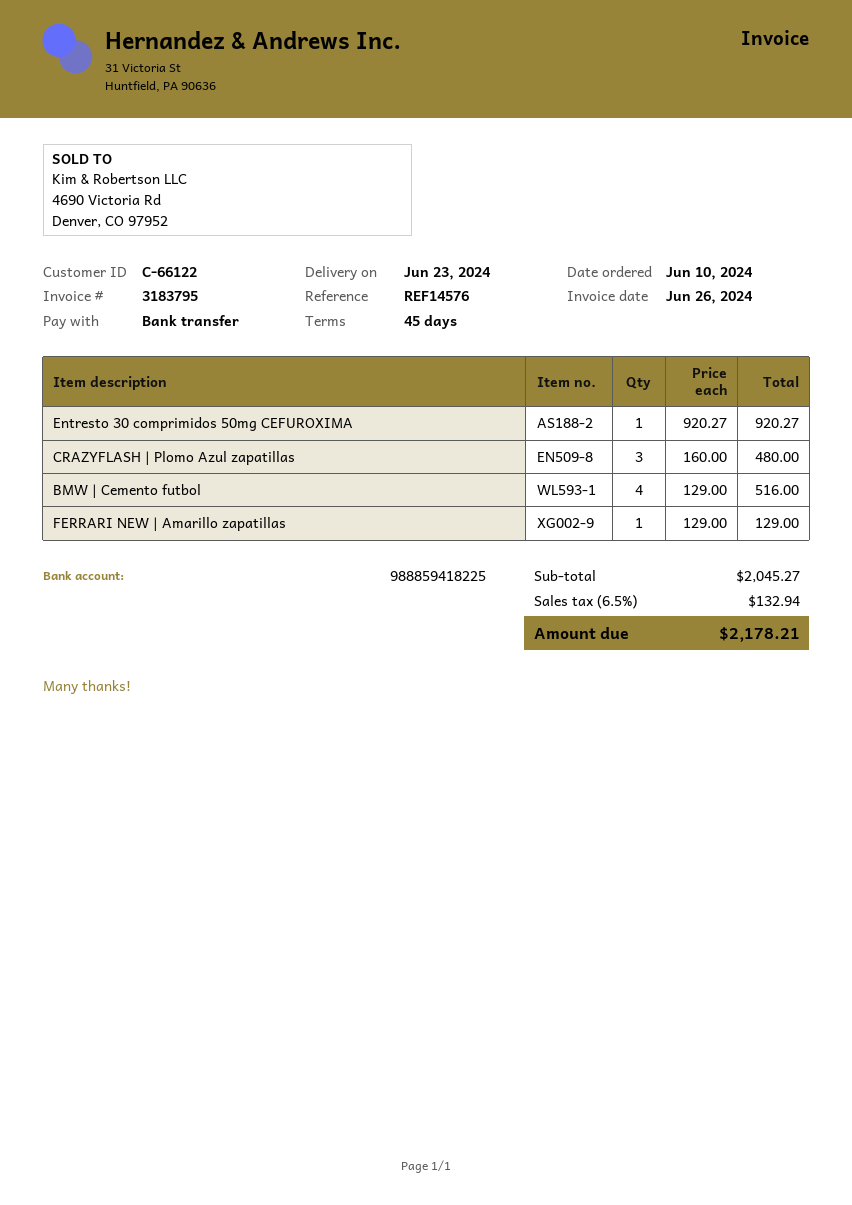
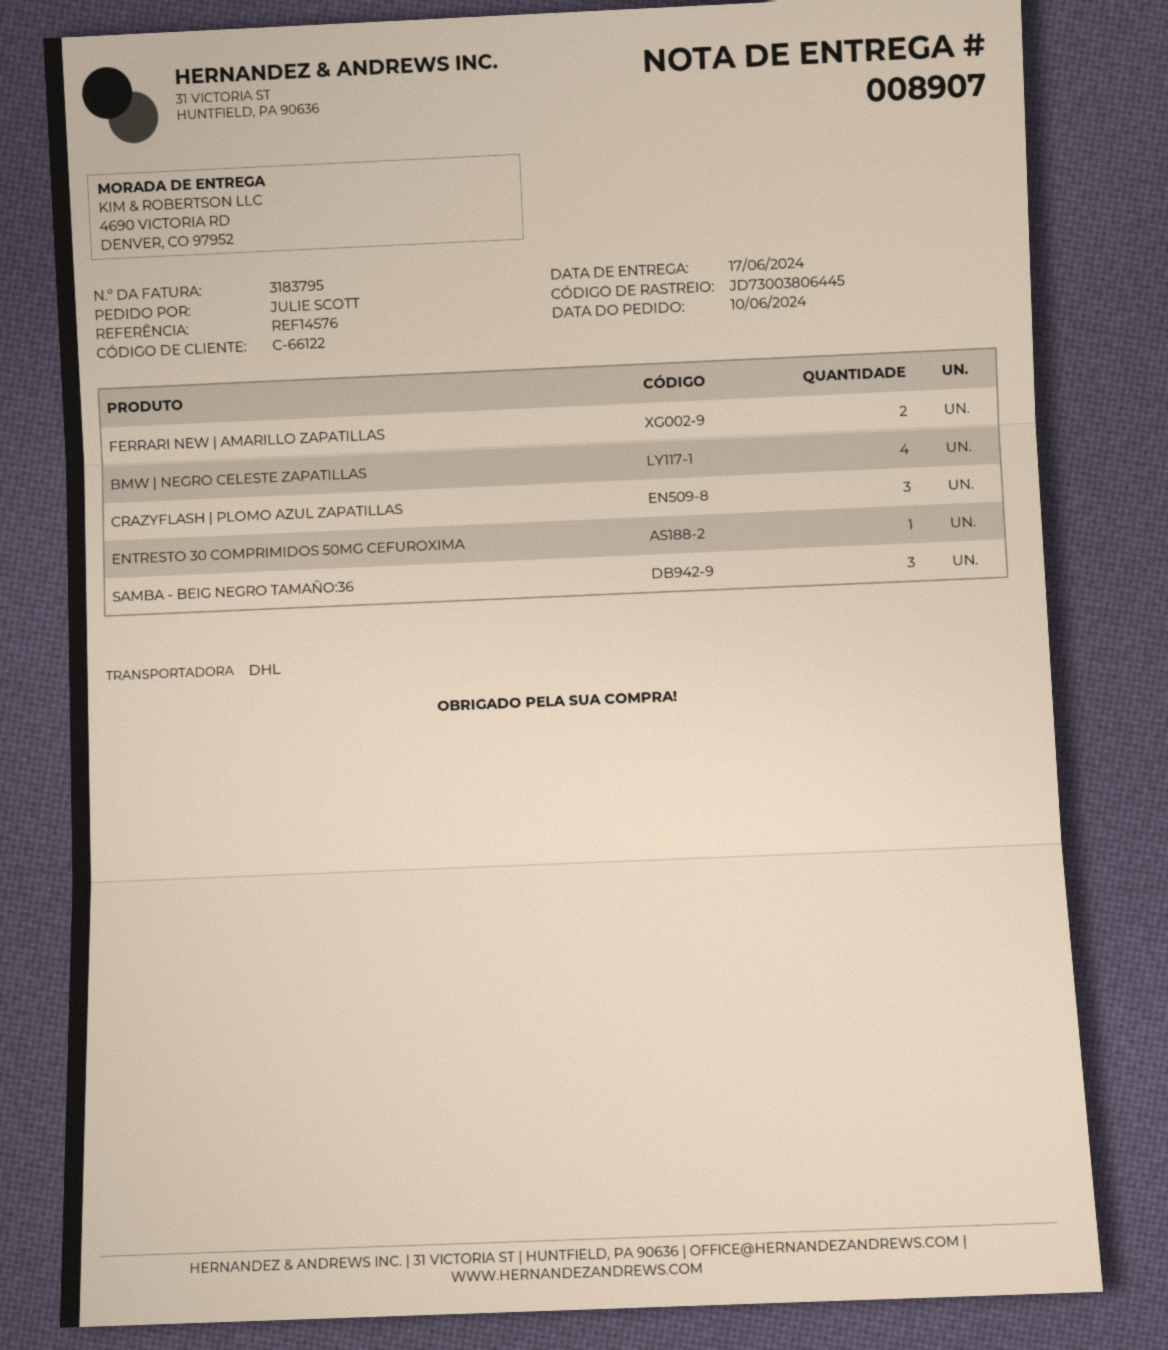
delivery date: 2024-06-23 -> 2024-06-17
BMW | Cemento futbol: 4 -> none
FERRARI NEW | Amarillo zapatillas: 1 -> 2
BMW | NEGRO CELESTE ZAPATILLAS: none -> 4
SAMBA - BEIG NEGRO TAMAÑO:36: none -> 3

